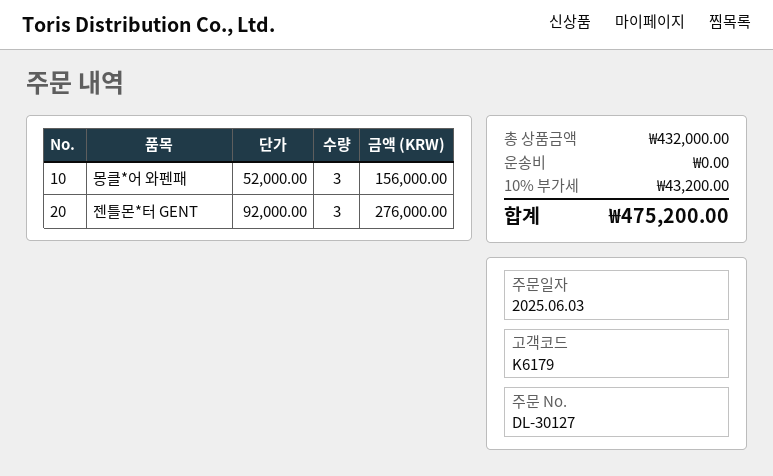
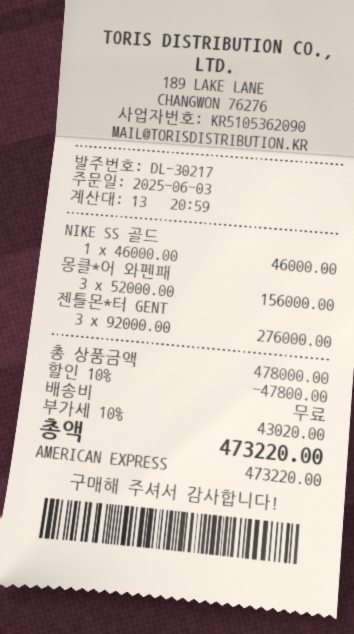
order number: DL-30127 -> DL-30217
NIKE SS 골드: none -> 1 x 46000.00 = 46000.00
subtotal: 432000.00 -> 478000.00
discount: none -> 10% = 47800.00
tax: 10% = 43200.00 -> 10% = 43020.00
total: 475200.00 -> 473220.00

